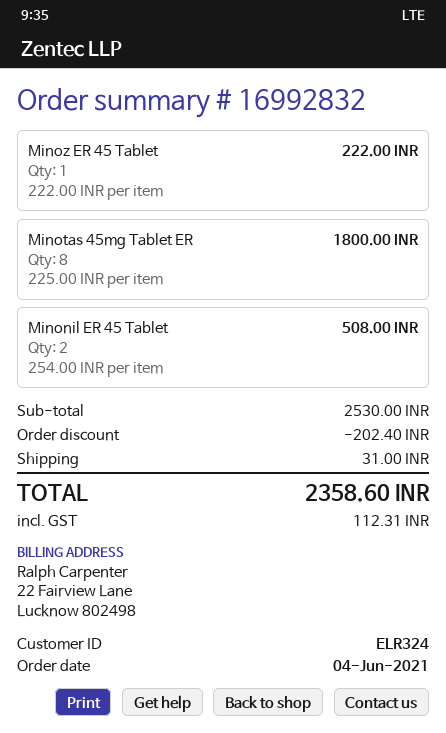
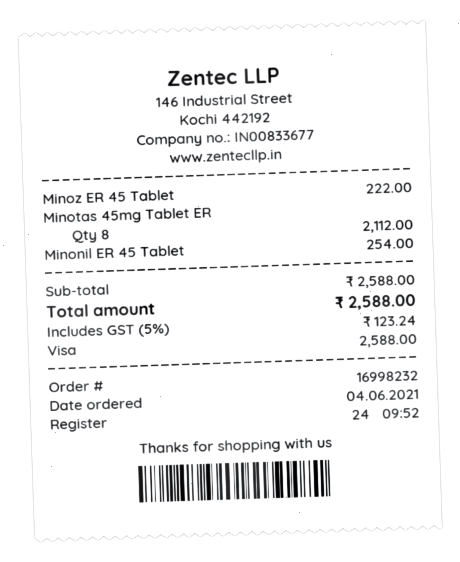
order number: 16992832 -> 16998232
Minotas 45mg Tablet ER: 8 for 1800.00 -> 8 for 2112.00
Minonil ER 45 Tablet: 2 for 508.00 -> 1 for 254.00
subtotal: 2530.00 -> 2588.00
discount: 202.40 -> none
shipping: 31.00 -> none
tax: 112.31 -> 123.24
total: 2358.60 -> 2588.00

